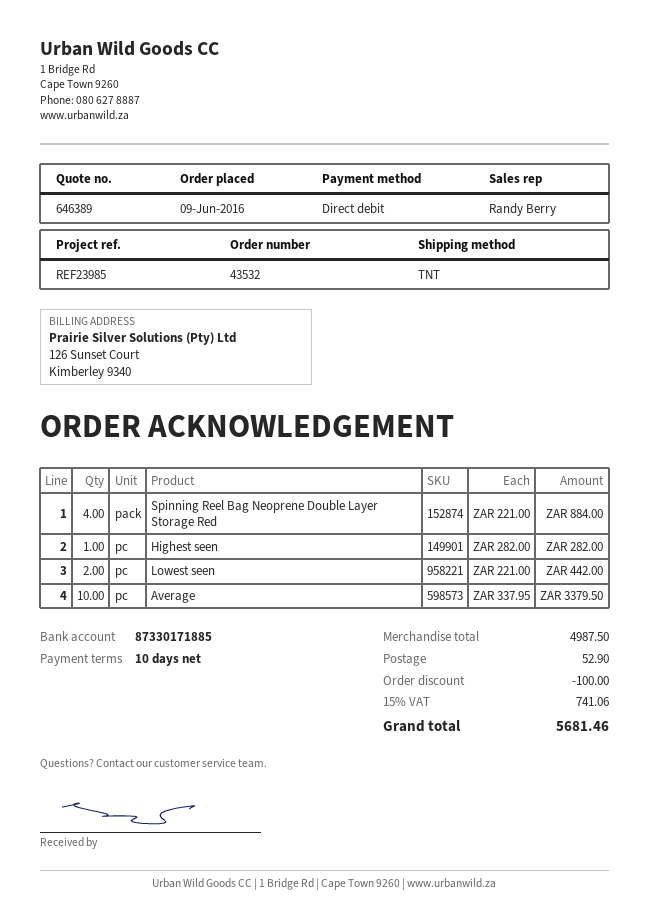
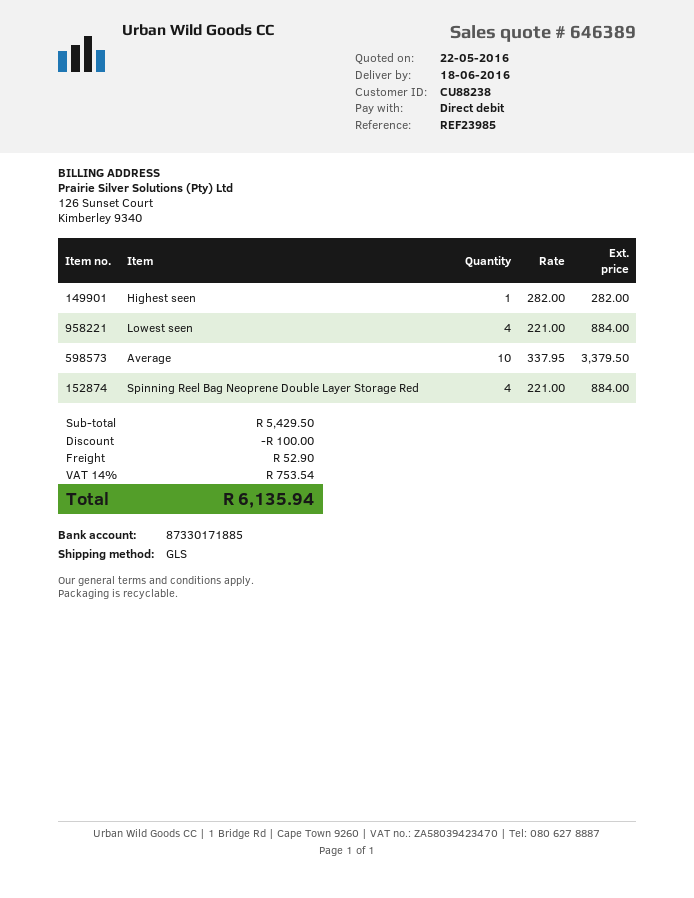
shipping method: TNT -> GLS
Lowest seen: 2 x 221.00 = 442.00 -> 4 x 221.00 = 884.00
subtotal: 4987.50 -> 5429.50
tax: 15% = 741.06 -> 14% = 753.54
total: 5681.46 -> 6135.94

